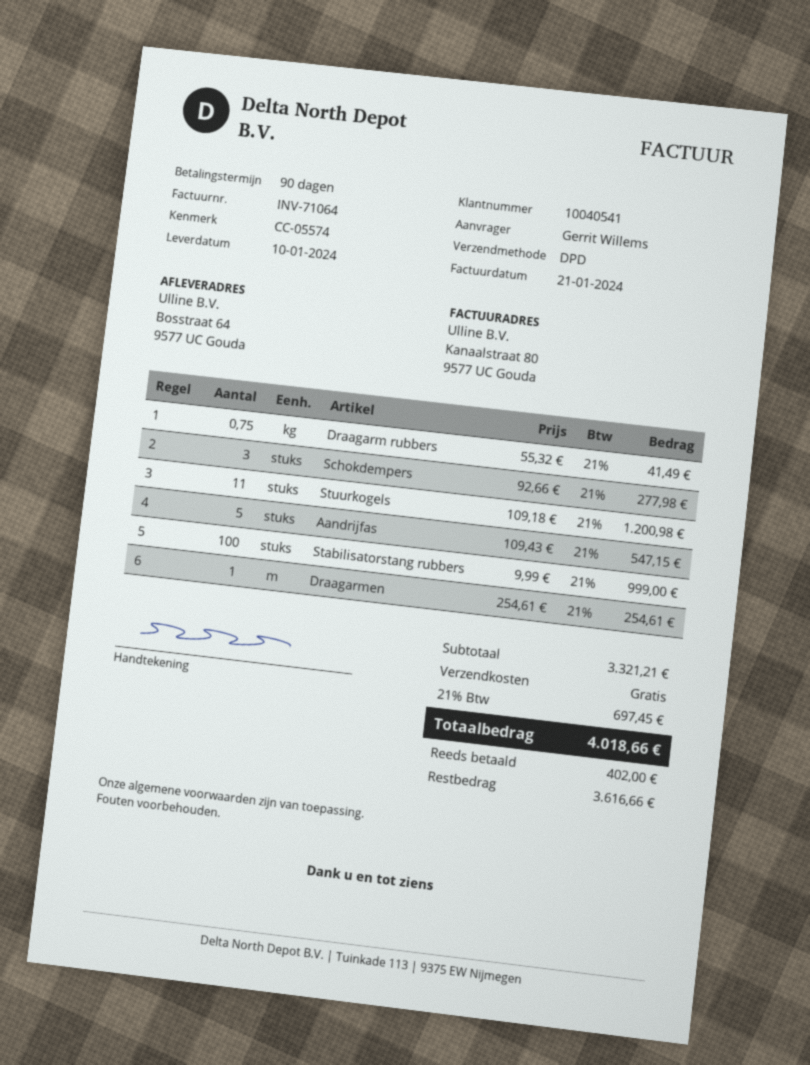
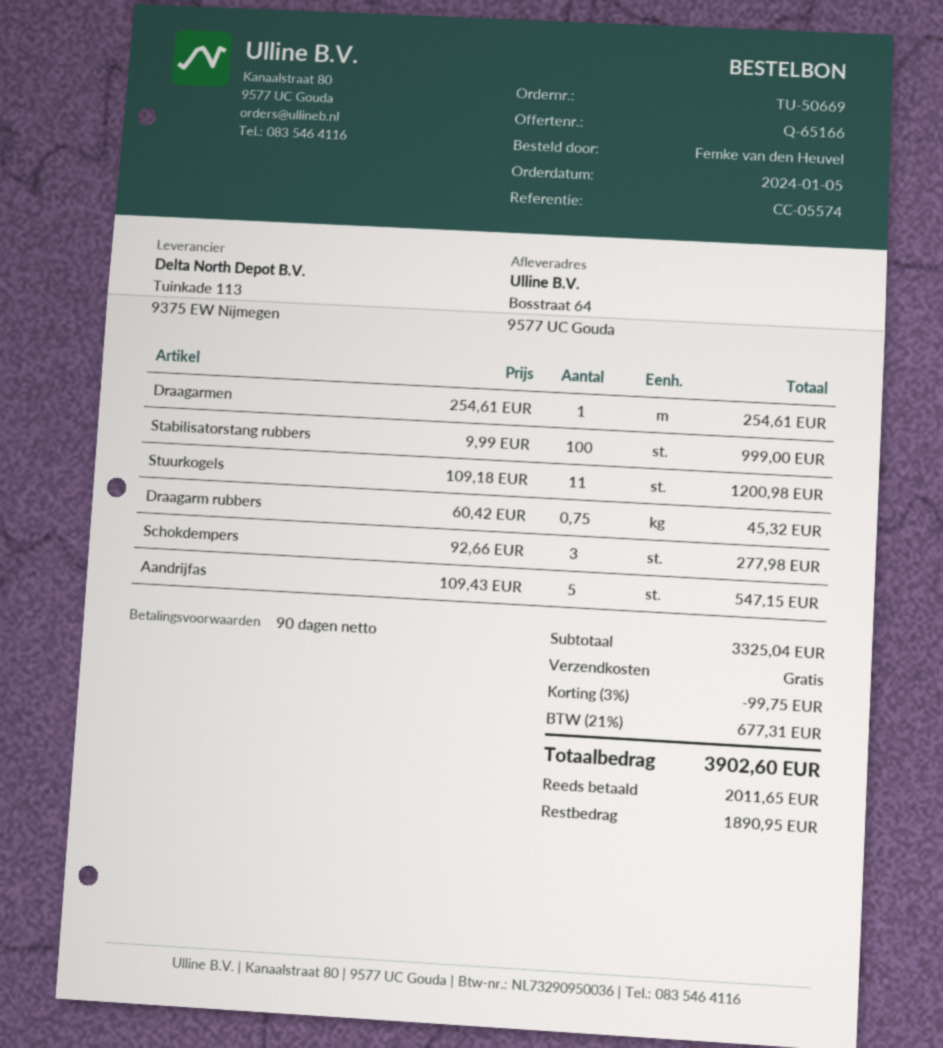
ordered by: Gerrit Willems -> Femke van den Heuvel
Draagarm rubbers: 0.75 x 55.32 = 41.49 -> 0.75 x 60.42 = 45.32
subtotal: 3321.21 -> 3325.04
discount: none -> 3% = 99.75
tax: 21% = 697.45 -> 21% = 677.31
total: 4018.66 -> 3902.60
deposit: 402.00 -> 2011.65
balance: 3616.66 -> 1890.95

